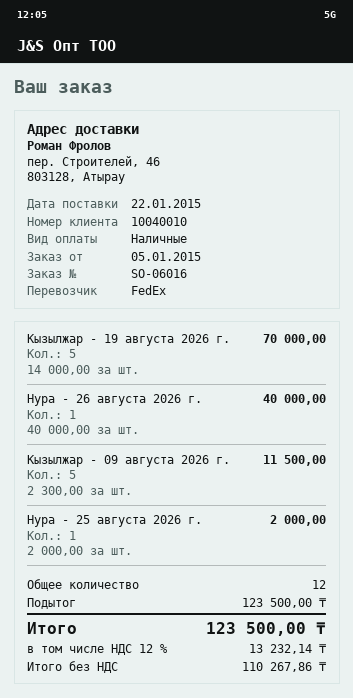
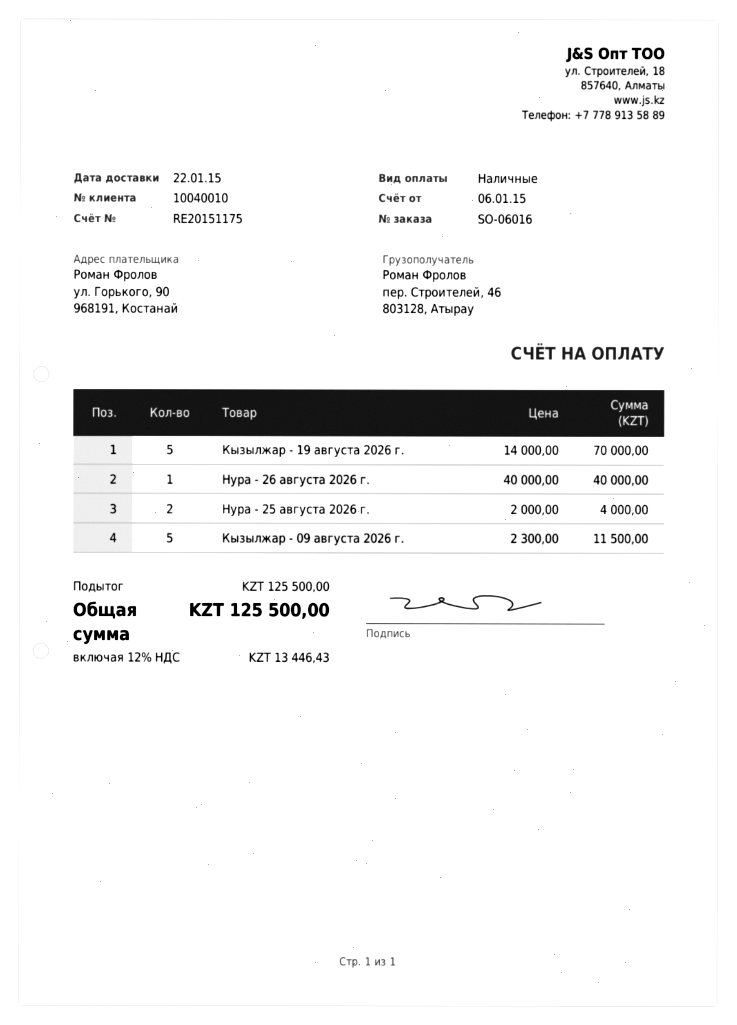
Нура - 25 августа 2026 г.: 1 x 2000.00 = 2000.00 -> 2 x 2000.00 = 4000.00
subtotal: 123500.00 -> 125500.00
tax: 12% = 13232.14 -> 12% = 13446.43
total: 123500.00 -> 125500.00

